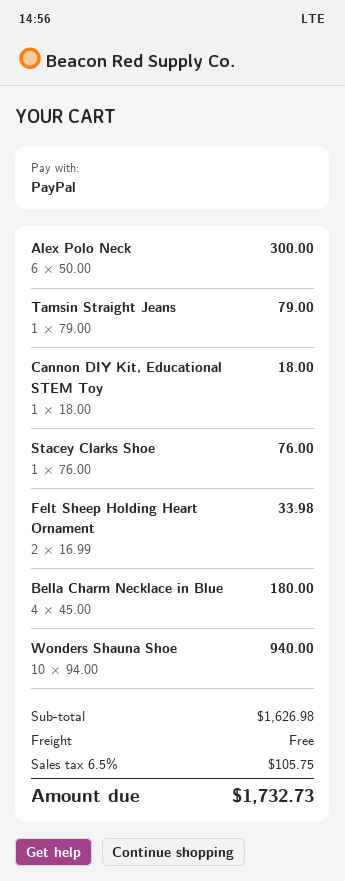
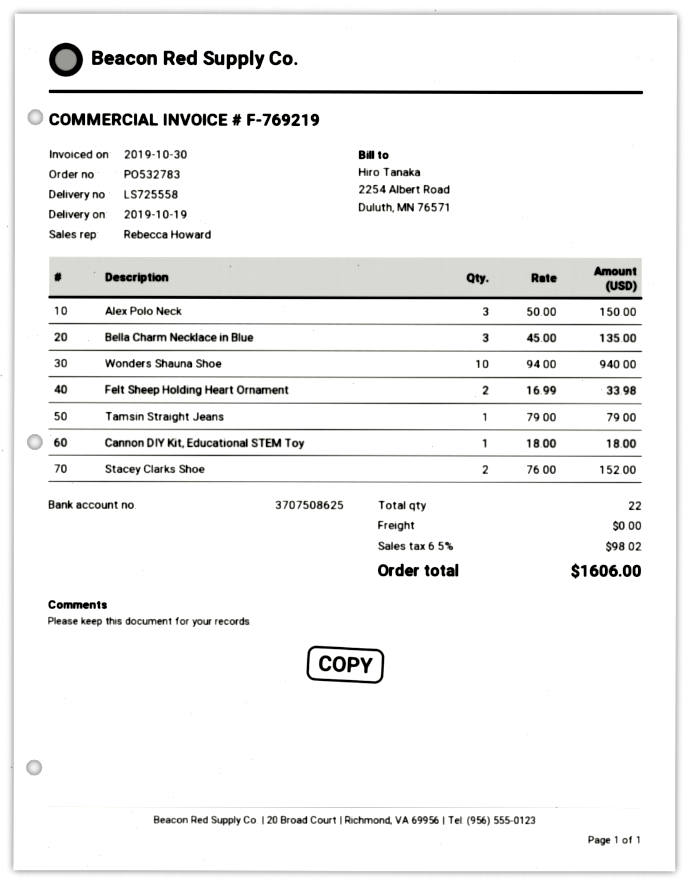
Alex Polo Neck: 6 x 50.00 = 300.00 -> 3 x 50.00 = 150.00
Stacey Clarks Shoe: 1 x 76.00 = 76.00 -> 2 x 76.00 = 152.00
Bella Charm Necklace in Blue: 4 x 45.00 = 180.00 -> 3 x 45.00 = 135.00
tax: 6.5% = 105.75 -> 6.5% = 98.02
total: 1732.73 -> 1606.00

